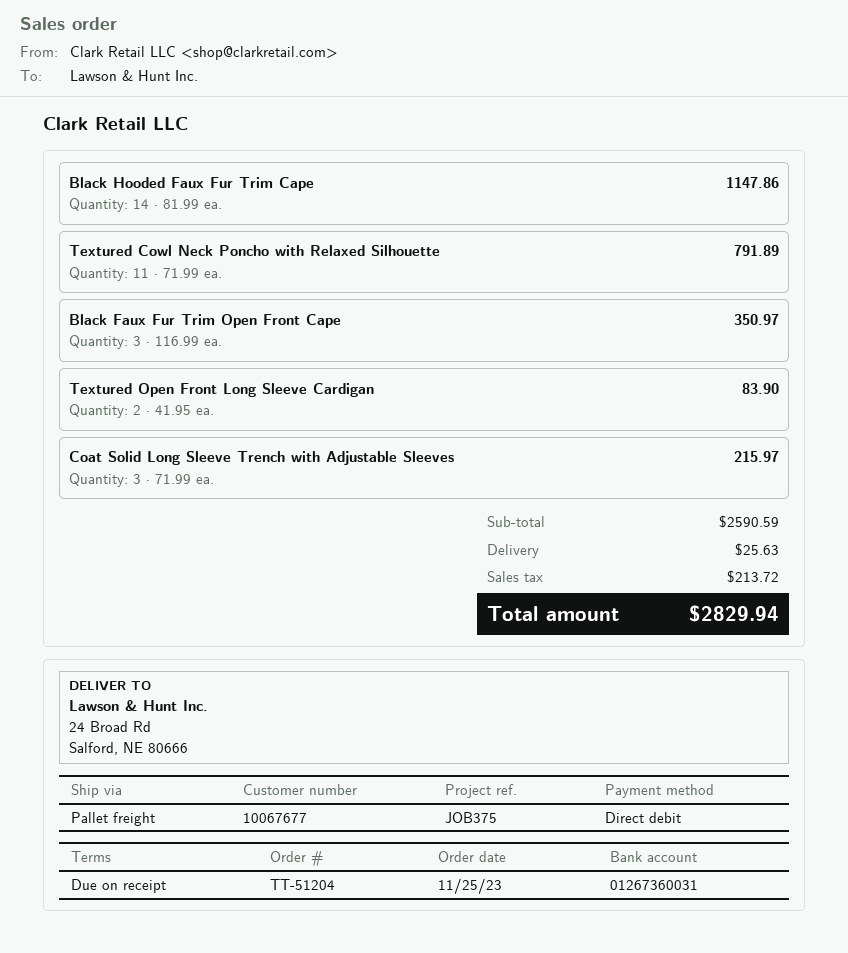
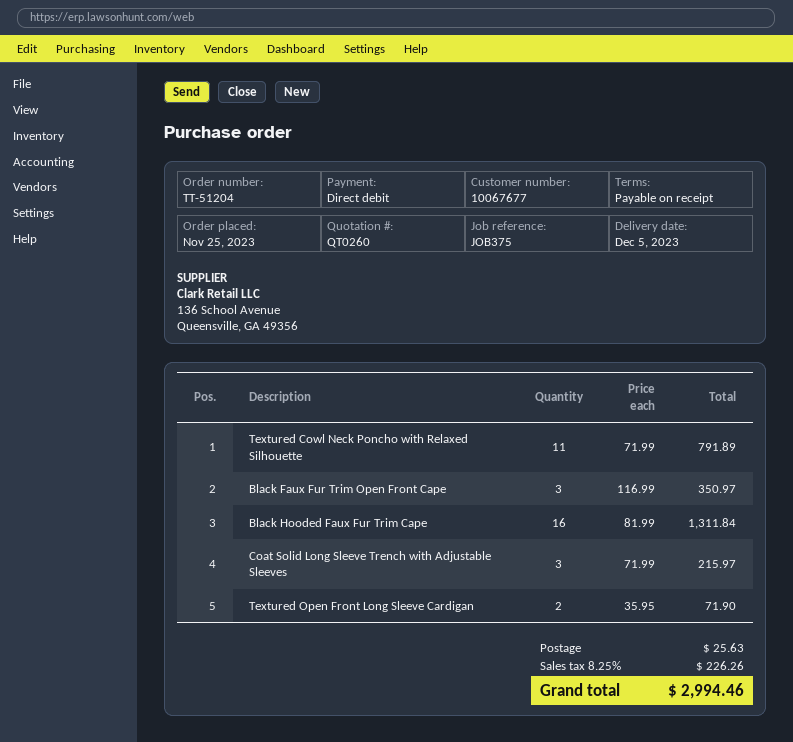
Black Hooded Faux Fur Trim Cape: 14 x 81.99 = 1147.86 -> 16 x 81.99 = 1311.84
Textured Open Front Long Sleeve Cardigan: 2 x 41.95 = 83.90 -> 2 x 35.95 = 71.90
tax: 213.72 -> 226.26
total: 2829.94 -> 2994.46

